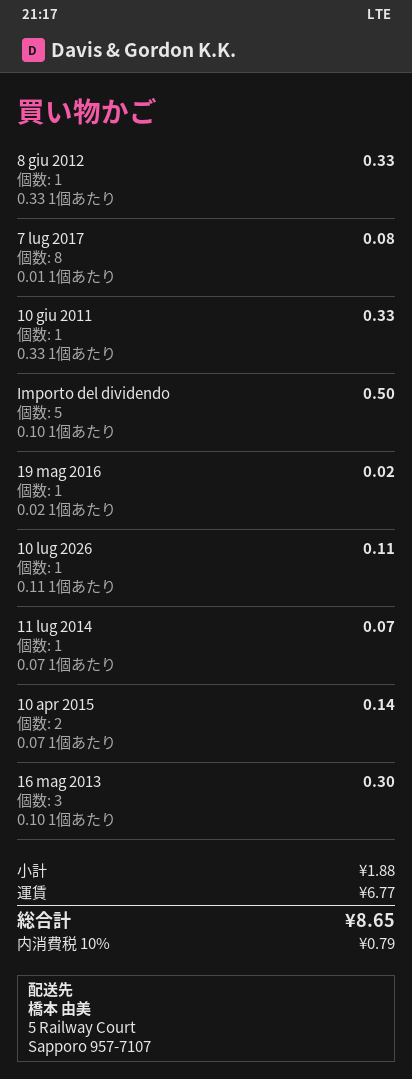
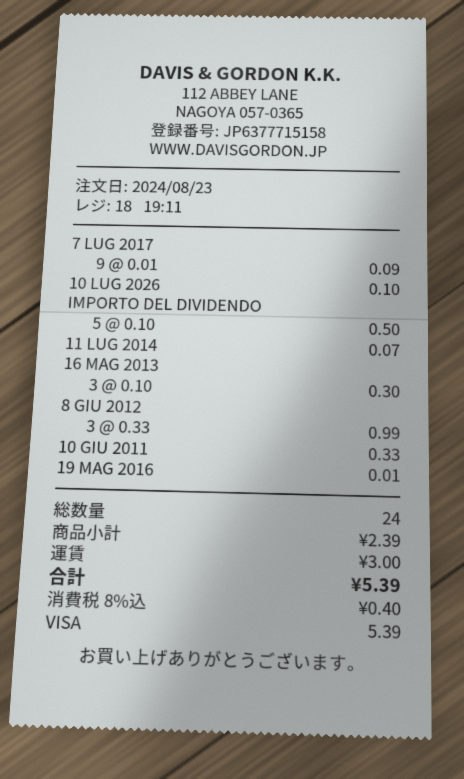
8 giu 2012: 1 x 0.33 = 0.33 -> 3 x 0.33 = 0.99
7 lug 2017: 8 x 0.01 = 0.08 -> 9 x 0.01 = 0.09
19 mag 2016: 1 x 0.02 = 0.02 -> 1 x 0.01 = 0.01
10 lug 2026: 1 x 0.11 = 0.11 -> 1 x 0.10 = 0.10
10 apr 2015: 2 x 0.07 = 0.14 -> none
subtotal: 1.88 -> 2.39
shipping: 6.77 -> 3.00
tax: 10% = 0.79 -> 8% = 0.40
total: 8.65 -> 5.39

